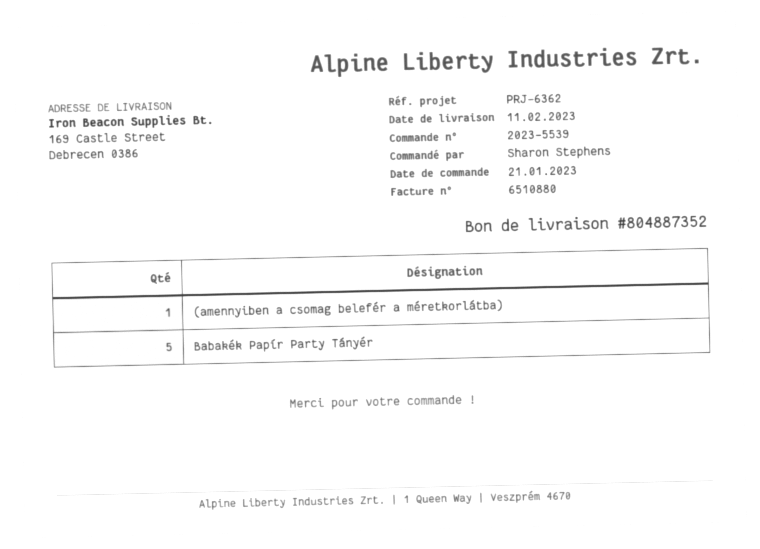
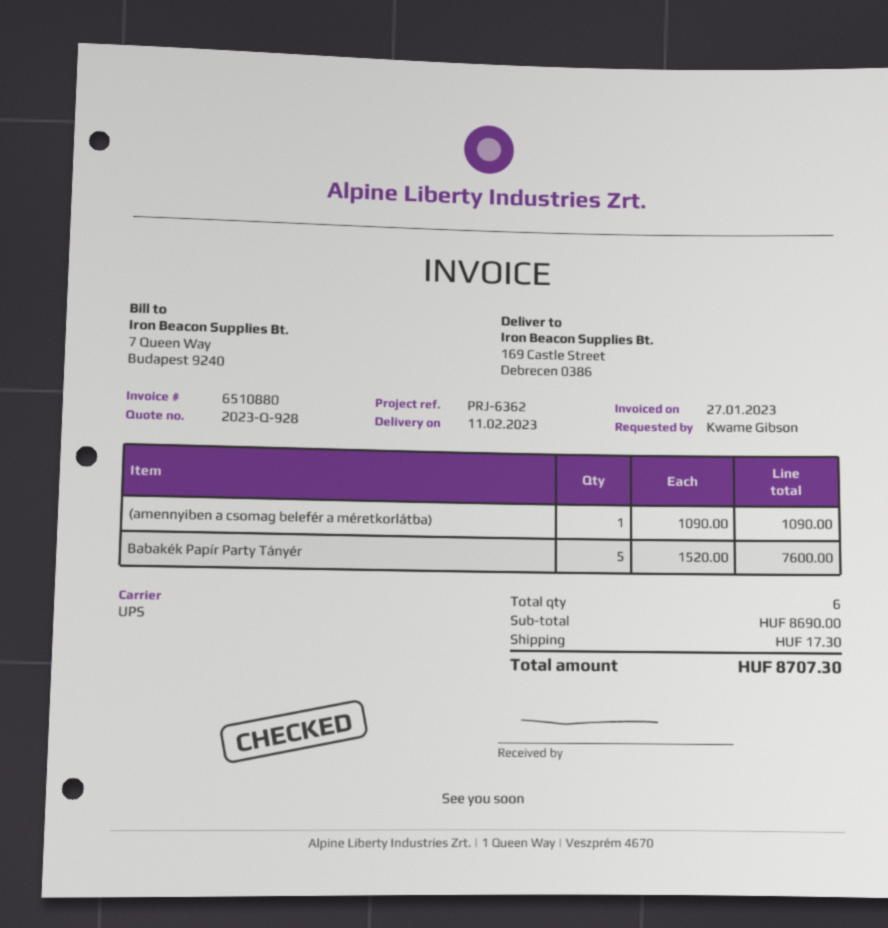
ordered by: Sharon Stephens -> Kwame Gibson

